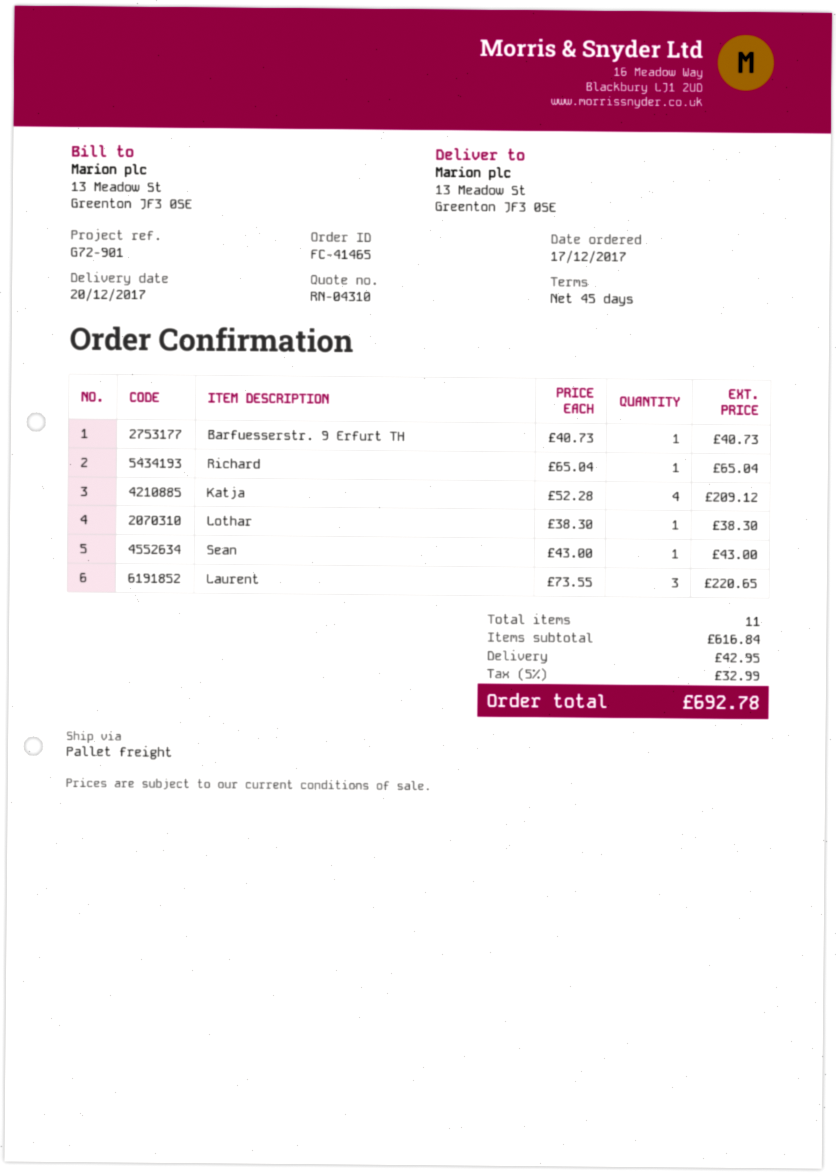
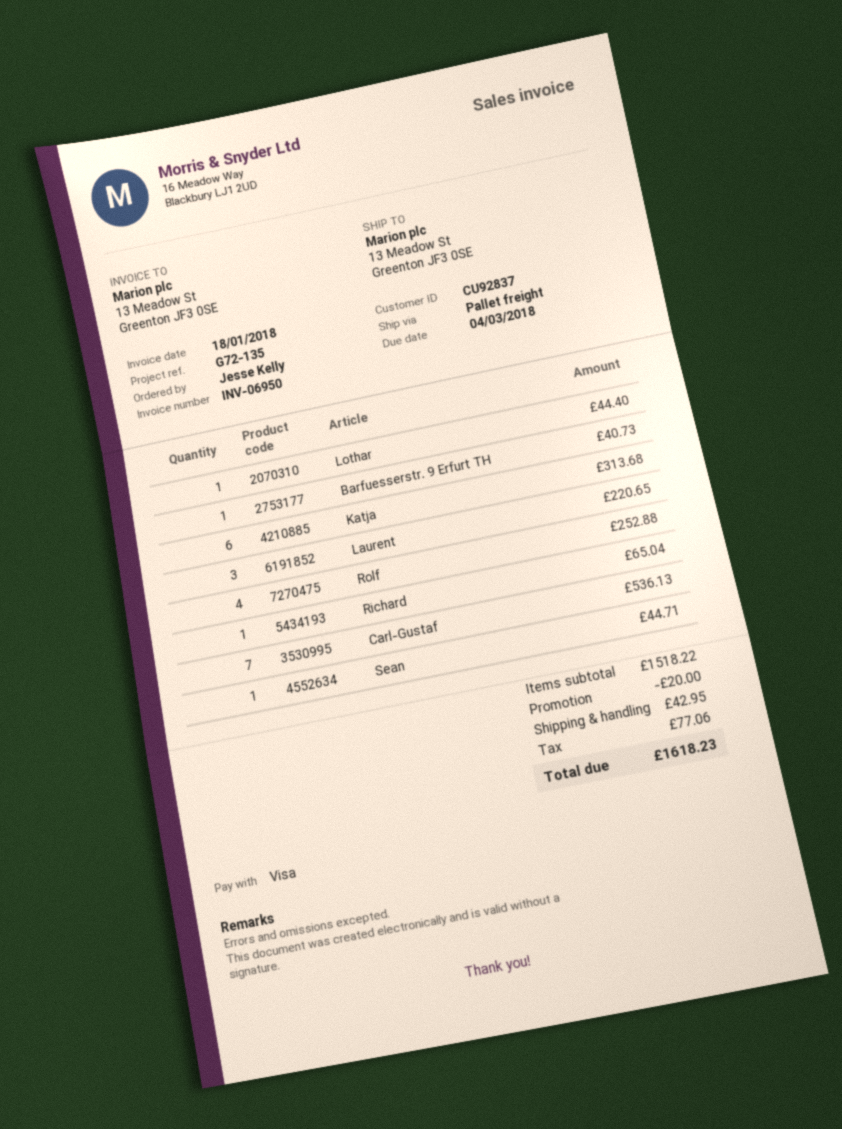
reference: G72-901 -> G72-135
Katja: 4 for 209.12 -> 6 for 313.68
Lothar: 1 for 38.30 -> 1 for 44.40
Sean: 1 for 43.00 -> 1 for 44.71
Rolf: none -> 4 for 252.88
Carl-Gustaf: none -> 7 for 536.13
subtotal: 616.84 -> 1518.22
discount: none -> 20.00
tax: 32.99 -> 77.06
total: 692.78 -> 1618.23

